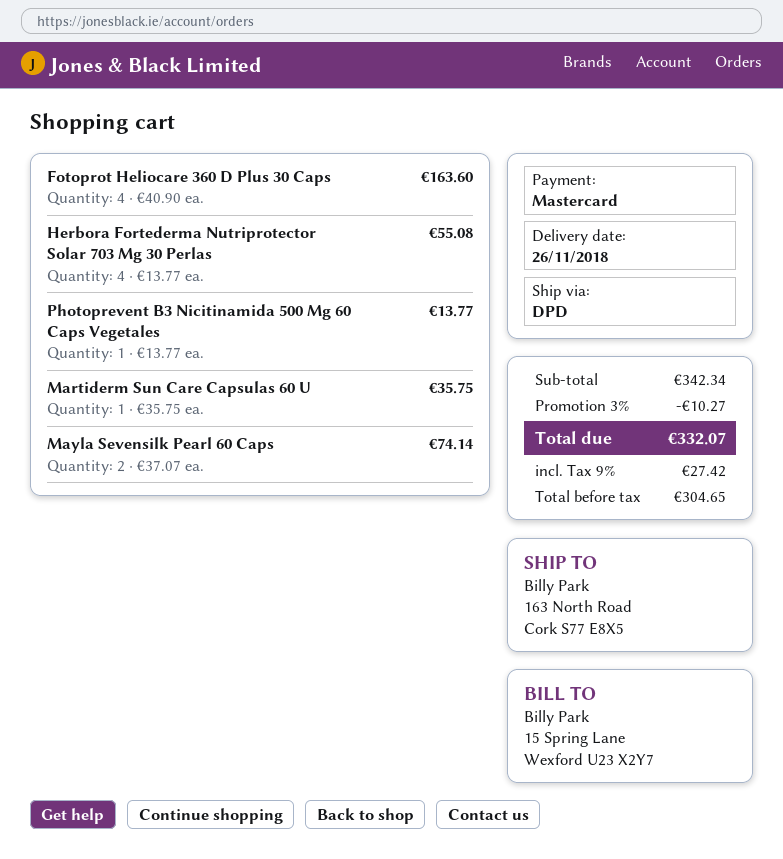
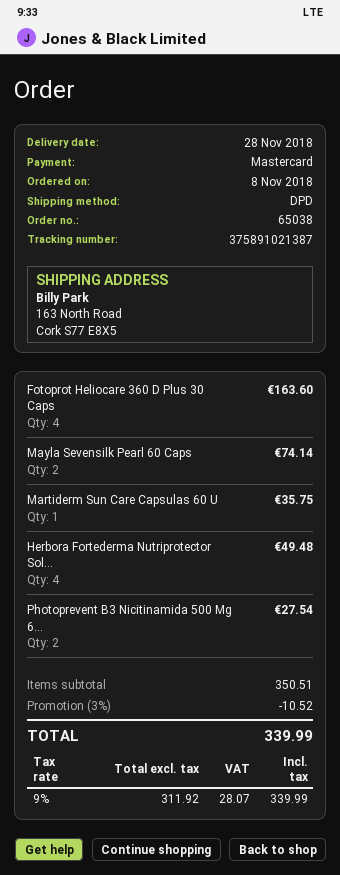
delivery date: 2018-11-26 -> 2018-11-28
Herbora Fortederma Nutriprotector Solar 703 Mg 30 Perlas: 4 for 55.08 -> 4 for 49.48
Photoprevent B3 Nicitinamida 500 Mg 60 Caps Vegetales: 1 for 13.77 -> 2 for 27.54
subtotal: 342.34 -> 350.51
discount: 3% = 10.27 -> 3% = 10.52
net: 304.65 -> 311.92
tax: 9% = 27.42 -> 9% = 28.07
total: 332.07 -> 339.99

